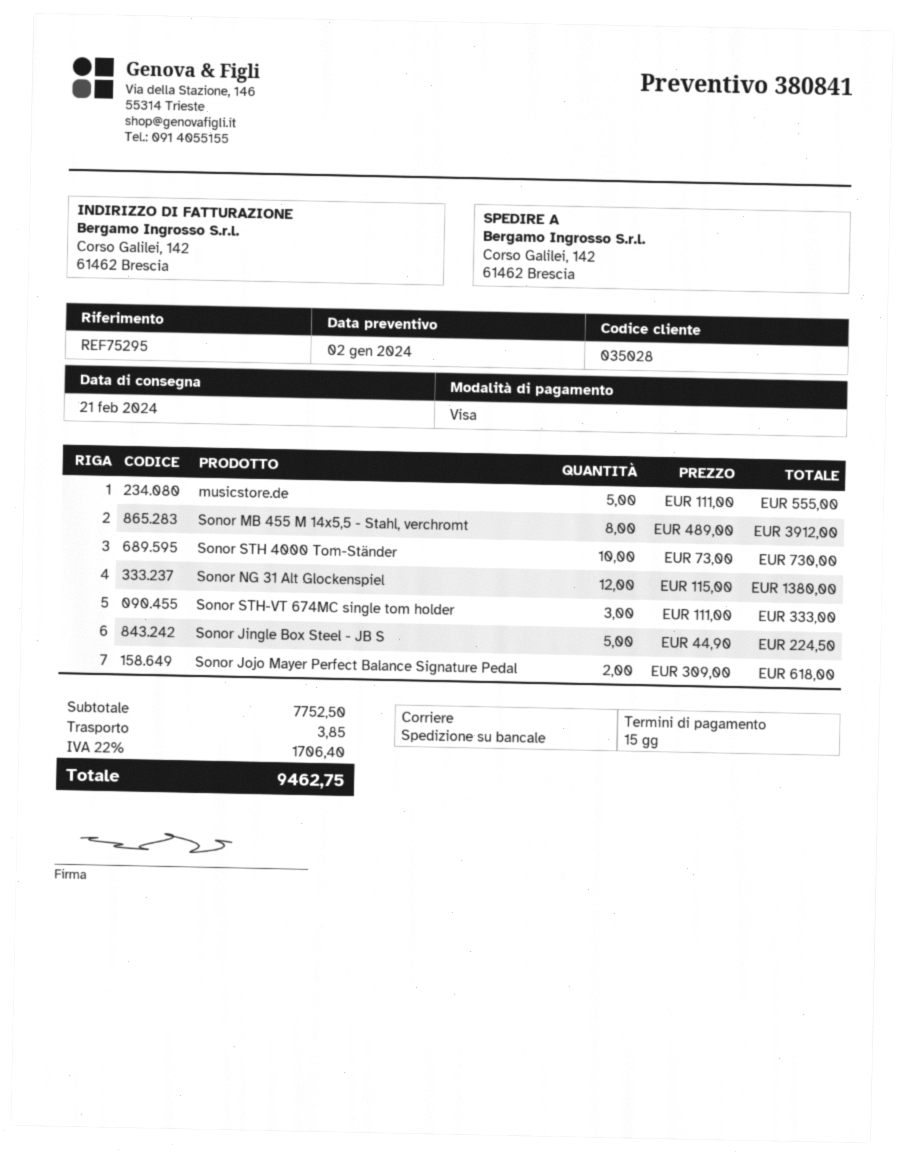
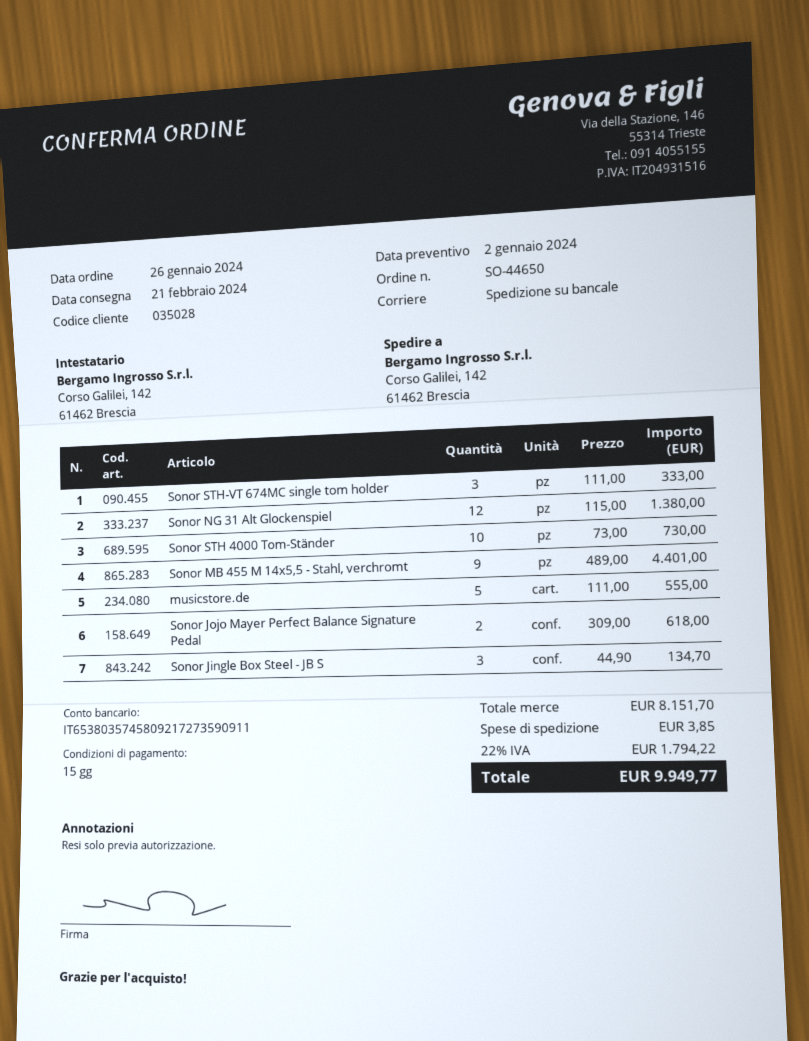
Sonor MB 455 M 14x5,5 - Stahl, verchromt: 8 x 489.00 = 3912.00 -> 9 x 489.00 = 4401.00
Sonor Jingle Box Steel - JB S: 5 x 44.90 = 224.50 -> 3 x 44.90 = 134.70
subtotal: 7752.50 -> 8151.70
tax: 22% = 1706.40 -> 22% = 1794.22
total: 9462.75 -> 9949.77

